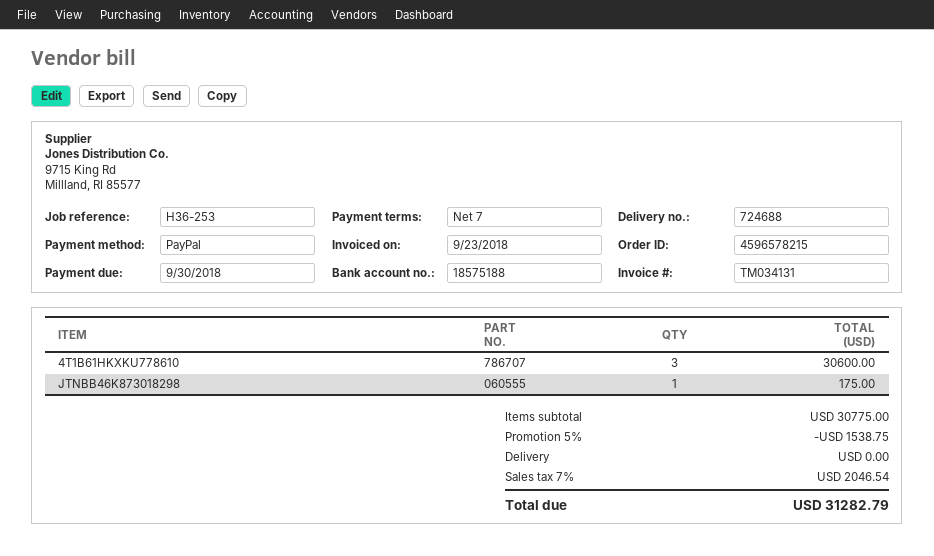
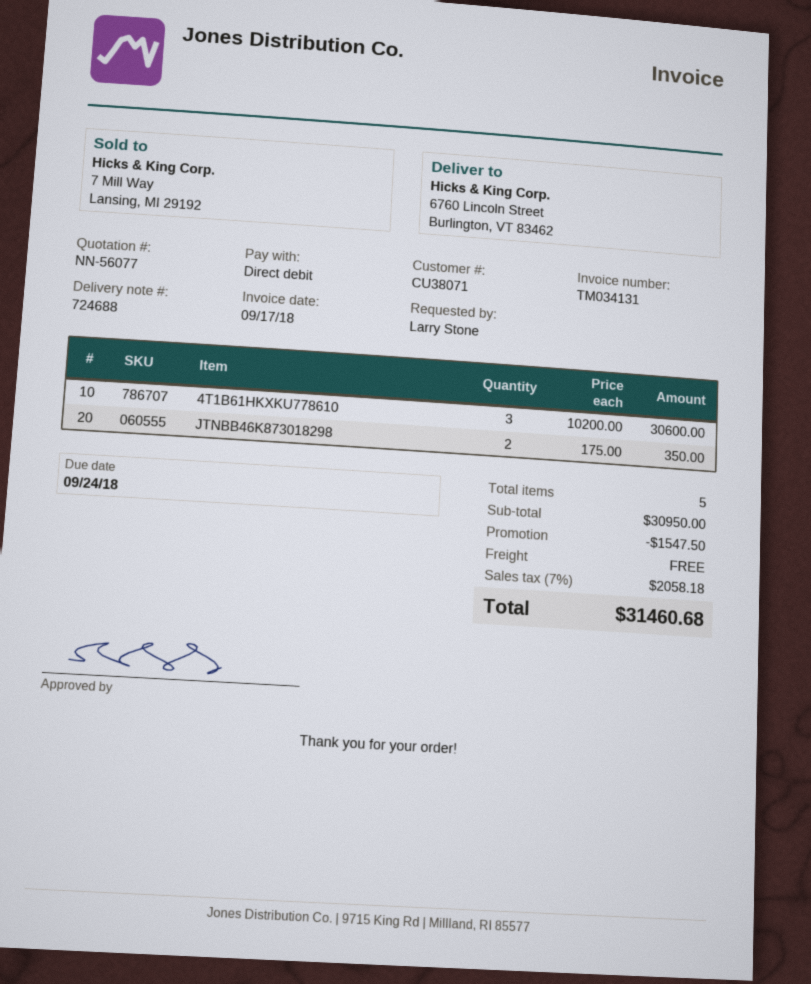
invoice date: 2018-09-23 -> 2018-09-17
due date: 2018-09-30 -> 2018-09-24
payment method: PayPal -> direct debit
JTNBB46K873018298: 1 for 175.00 -> 2 for 350.00
subtotal: 30775.00 -> 30950.00
discount: 1538.75 -> 1547.50
tax: 7% = 2046.54 -> 7% = 2058.18
total: 31282.79 -> 31460.68

